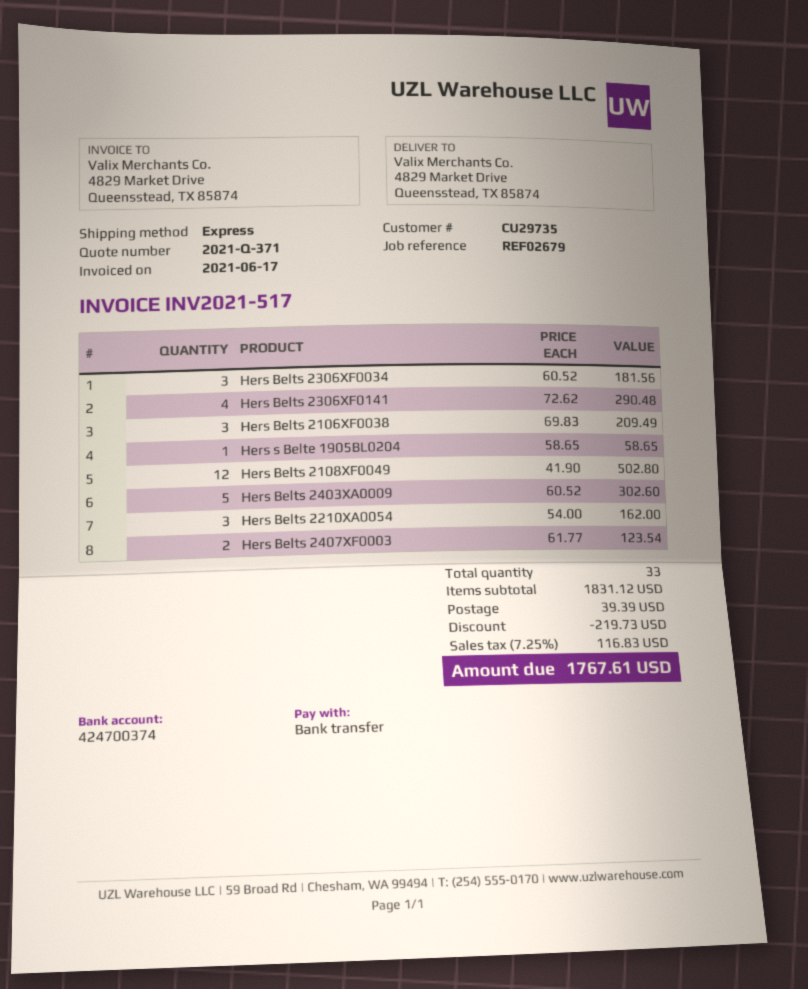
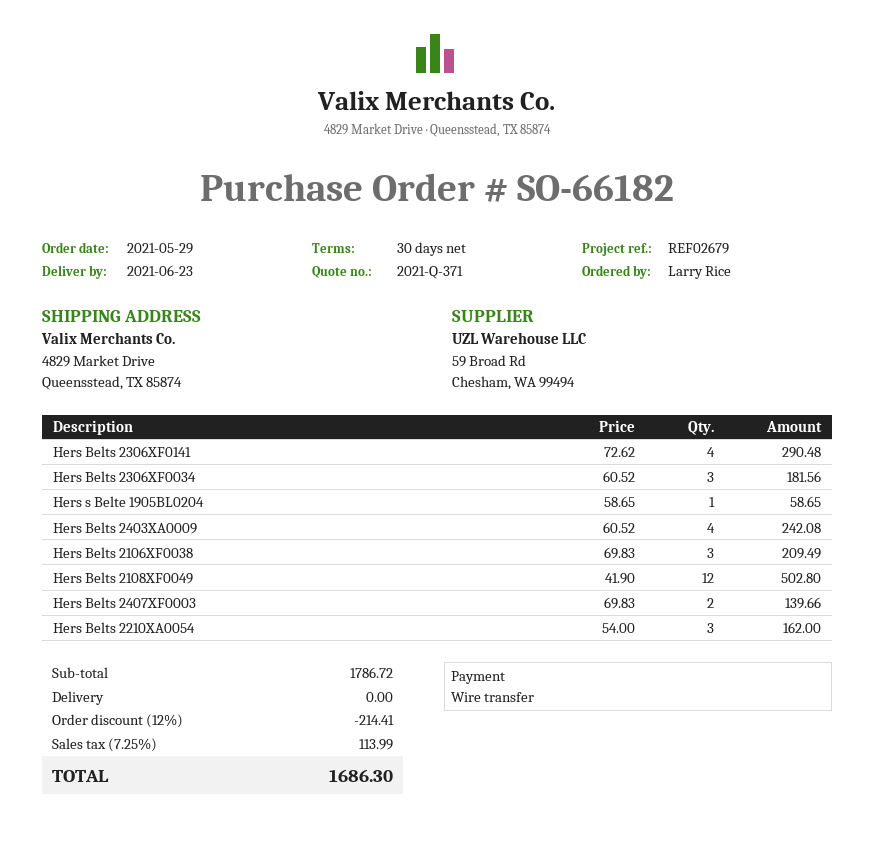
Hers Belts 2403XA0009: 5 x 60.52 = 302.60 -> 4 x 60.52 = 242.08
Hers Belts 2407XF0003: 2 x 61.77 = 123.54 -> 2 x 69.83 = 139.66
subtotal: 1831.12 -> 1786.72
discount: 219.73 -> 214.41
shipping: 39.39 -> 0.00
tax: 7.25% = 116.83 -> 7.25% = 113.99
total: 1767.61 -> 1686.30

